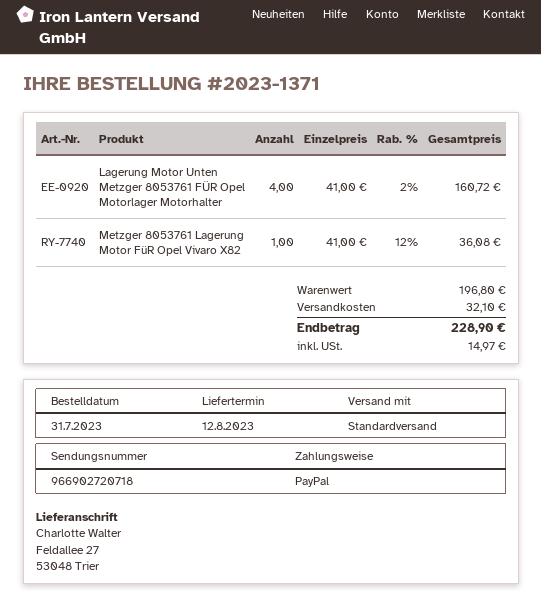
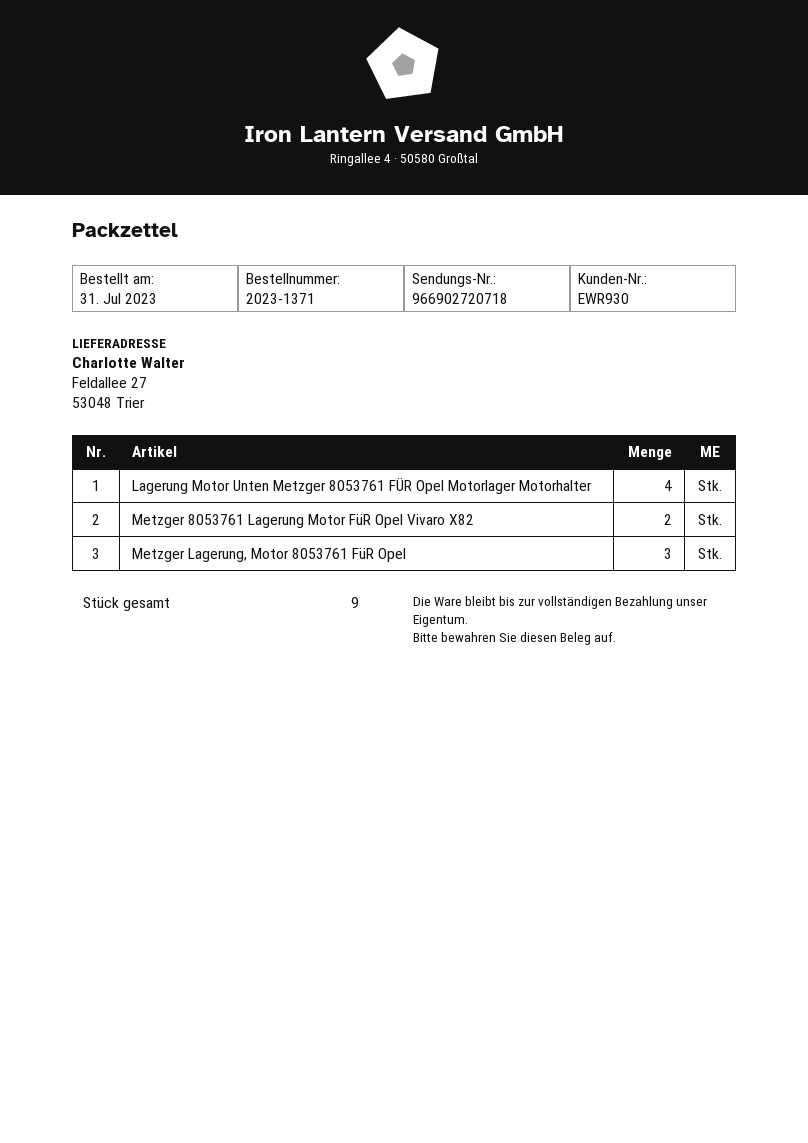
Metzger 8053761 Lagerung Motor FüR Opel Vivaro X82: 1 -> 2
Metzger Lagerung, Motor 8053761 FüR Opel: none -> 3

